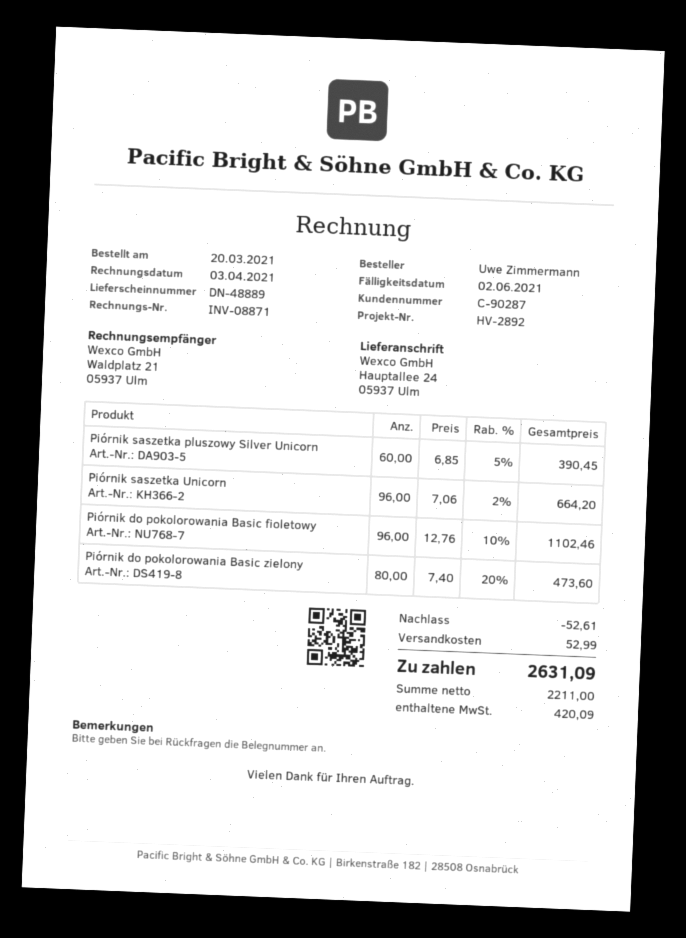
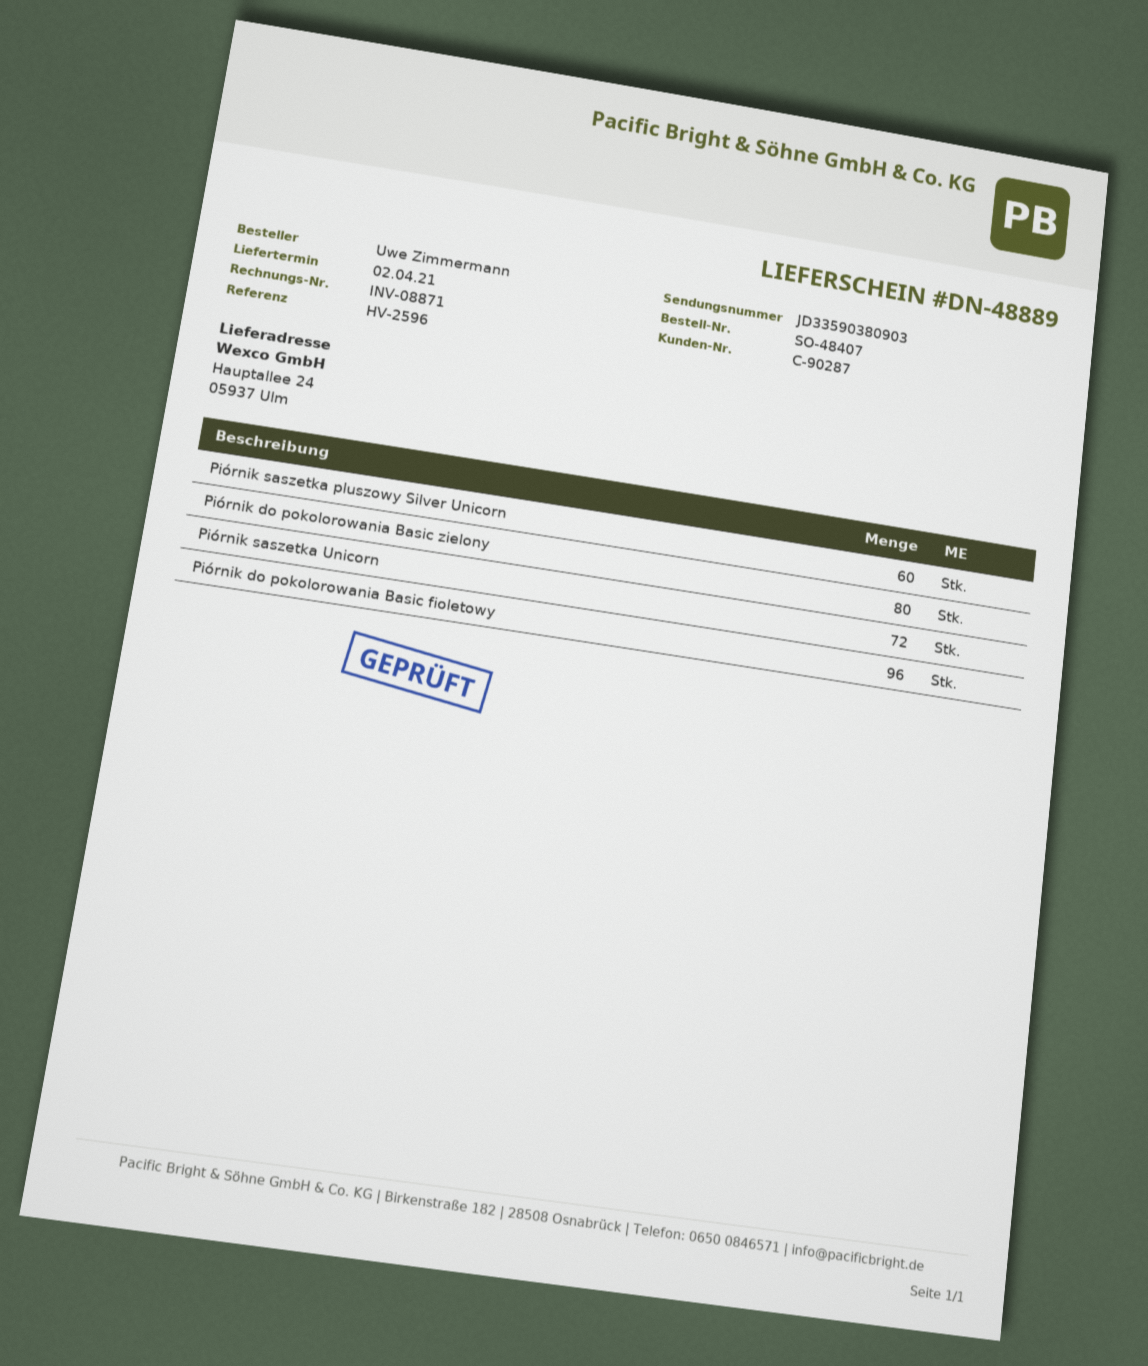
reference: HV-2892 -> HV-2596
Piórnik saszetka Unicorn: 96 -> 72

